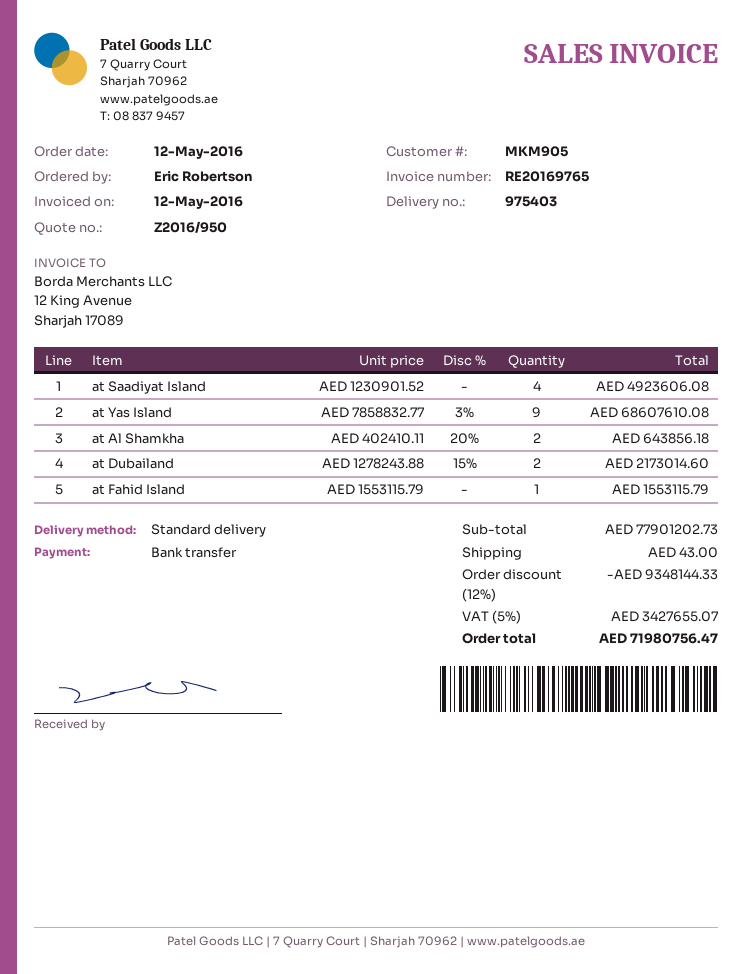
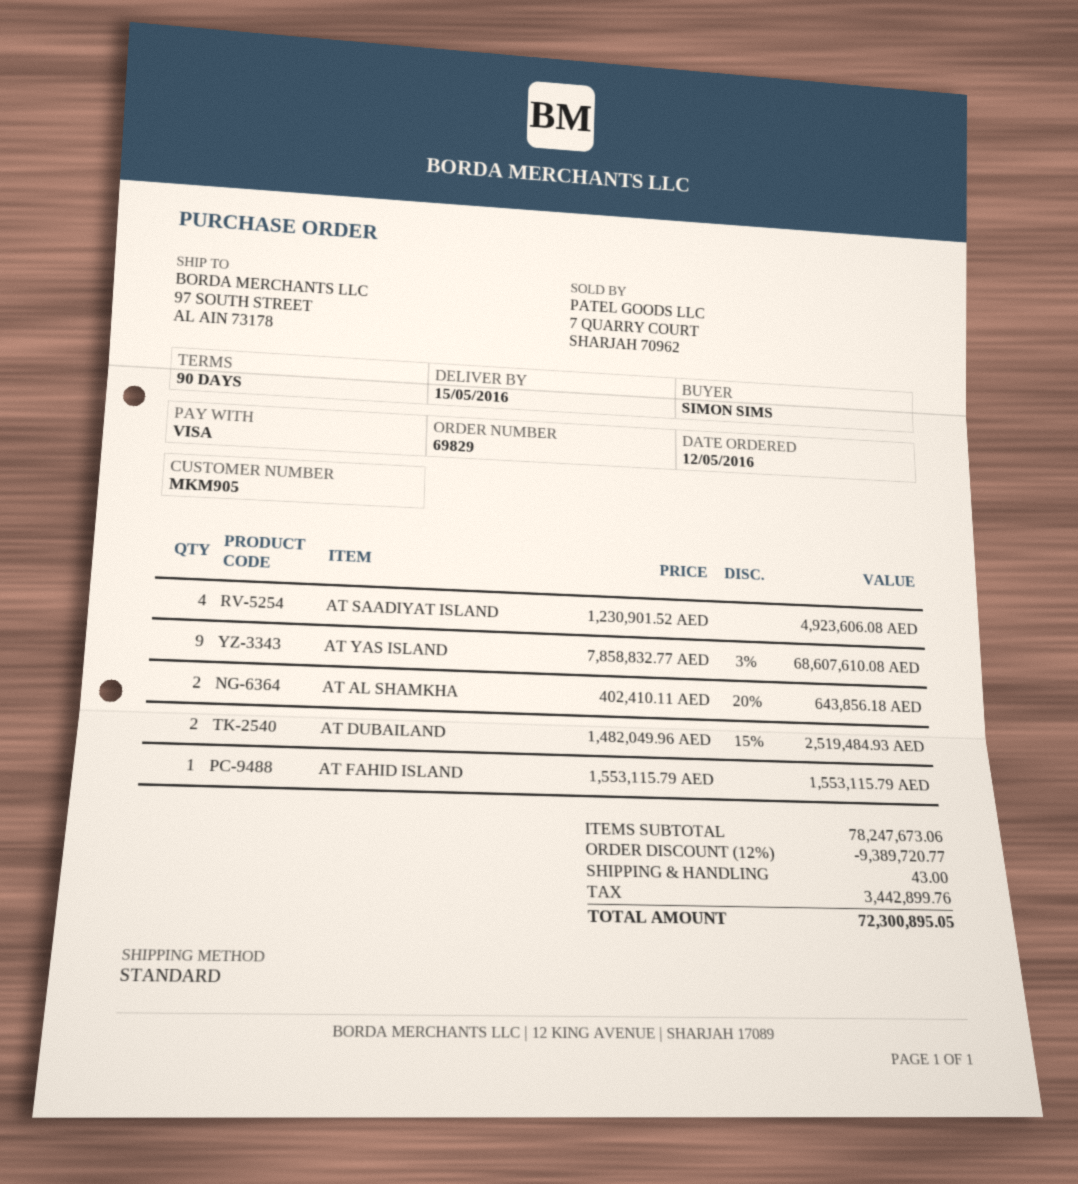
ordered by: Eric Robertson -> SIMON SIMS
payment method: bank transfer -> Visa
at Dubailand: 2 x 1278243.88 - 15% = 2173014.60 -> 2 x 1482049.96 - 15% = 2519484.93
subtotal: 77901202.73 -> 78247673.06
discount: 12% = 9348144.33 -> 12% = 9389720.77
tax: 3427655.07 -> 3442899.76
total: 71980756.47 -> 72300895.05

